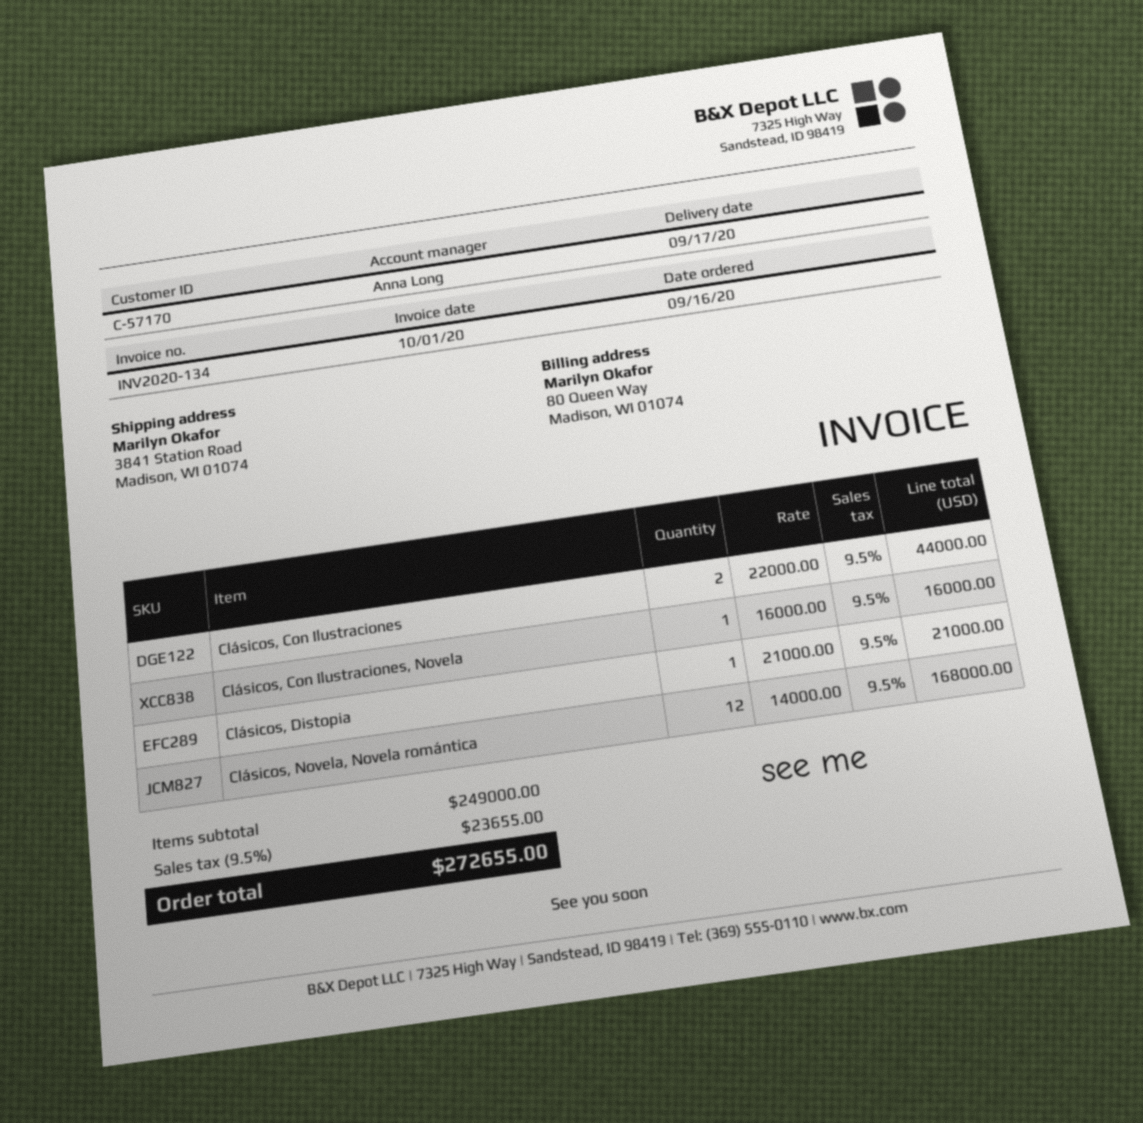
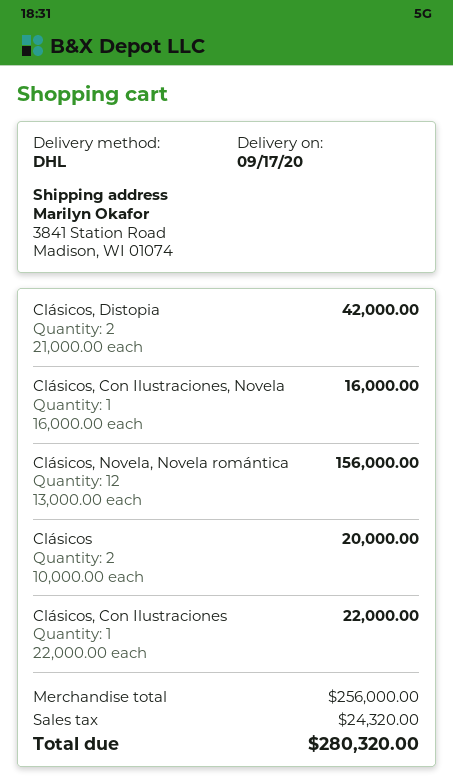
Clásicos, Con Ilustraciones: 2 x 22000.00 = 44000.00 -> 1 x 22000.00 = 22000.00
Clásicos, Distopia: 1 x 21000.00 = 21000.00 -> 2 x 21000.00 = 42000.00
Clásicos, Novela, Novela romántica: 12 x 14000.00 = 168000.00 -> 12 x 13000.00 = 156000.00
Clásicos: none -> 2 x 10000.00 = 20000.00
subtotal: 249000.00 -> 256000.00
tax: 23655.00 -> 24320.00
total: 272655.00 -> 280320.00

